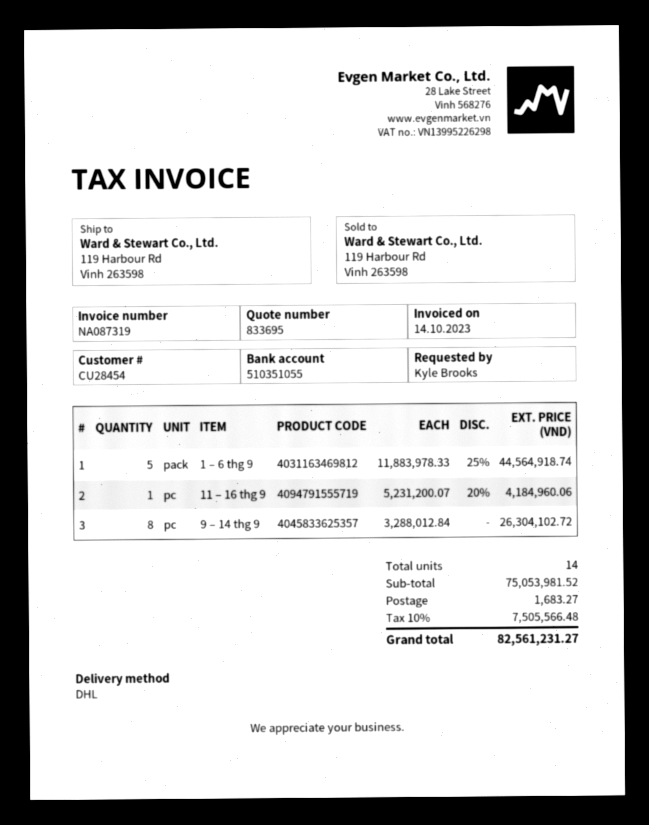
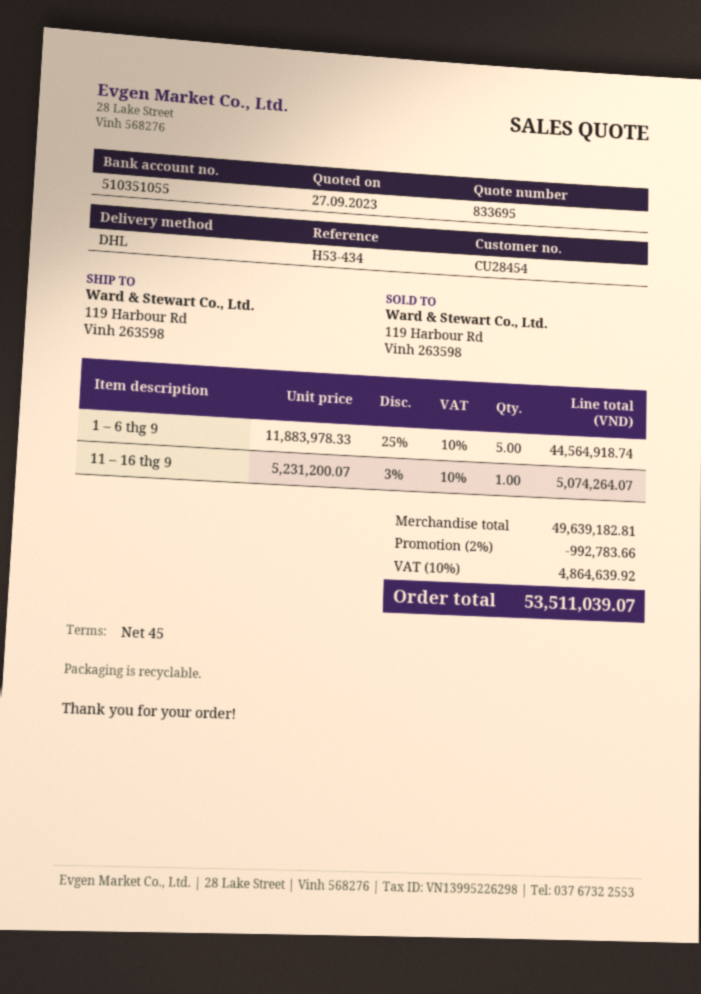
11 – 16 thg 9: 1 x 5231200.07 - 20% = 4184960.06 -> 1 x 5231200.07 - 3% = 5074264.07
9 – 14 thg 9: 8 x 3288012.84 = 26304102.72 -> none
subtotal: 75053981.52 -> 49639182.81
discount: none -> 2% = 992783.66
shipping: 1683.27 -> none
tax: 10% = 7505566.48 -> 10% = 4864639.92
total: 82561231.27 -> 53511039.07

